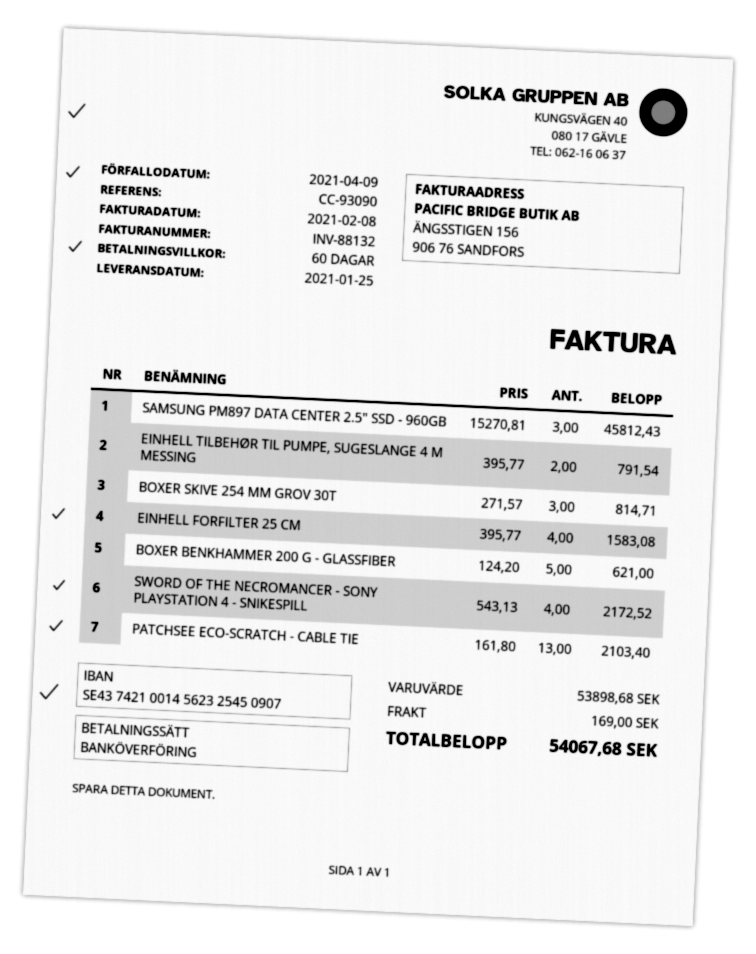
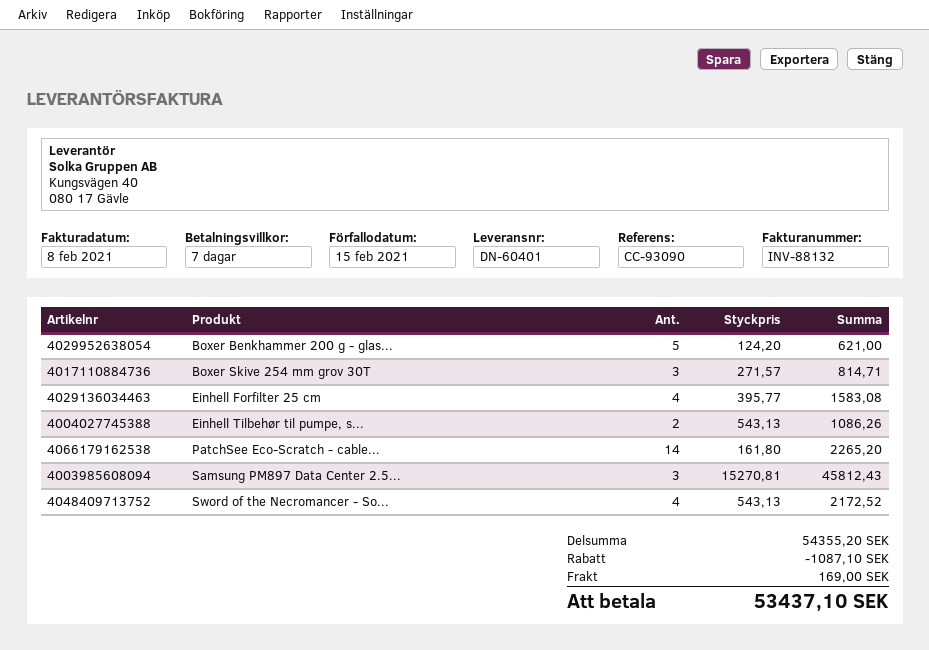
payment terms: 60 days -> 7 days
due date: 2021-04-09 -> 2021-02-15
EINHELL TILBEHØR TIL PUMPE, SUGESLANGE 4 M MESSING: 2 x 395.77 = 791.54 -> 2 x 543.13 = 1086.26
PATCHSEE ECO-SCRATCH - CABLE TIE: 13 x 161.80 = 2103.40 -> 14 x 161.80 = 2265.20
subtotal: 53898.68 -> 54355.20
discount: none -> 1087.10
total: 54067.68 -> 53437.10

